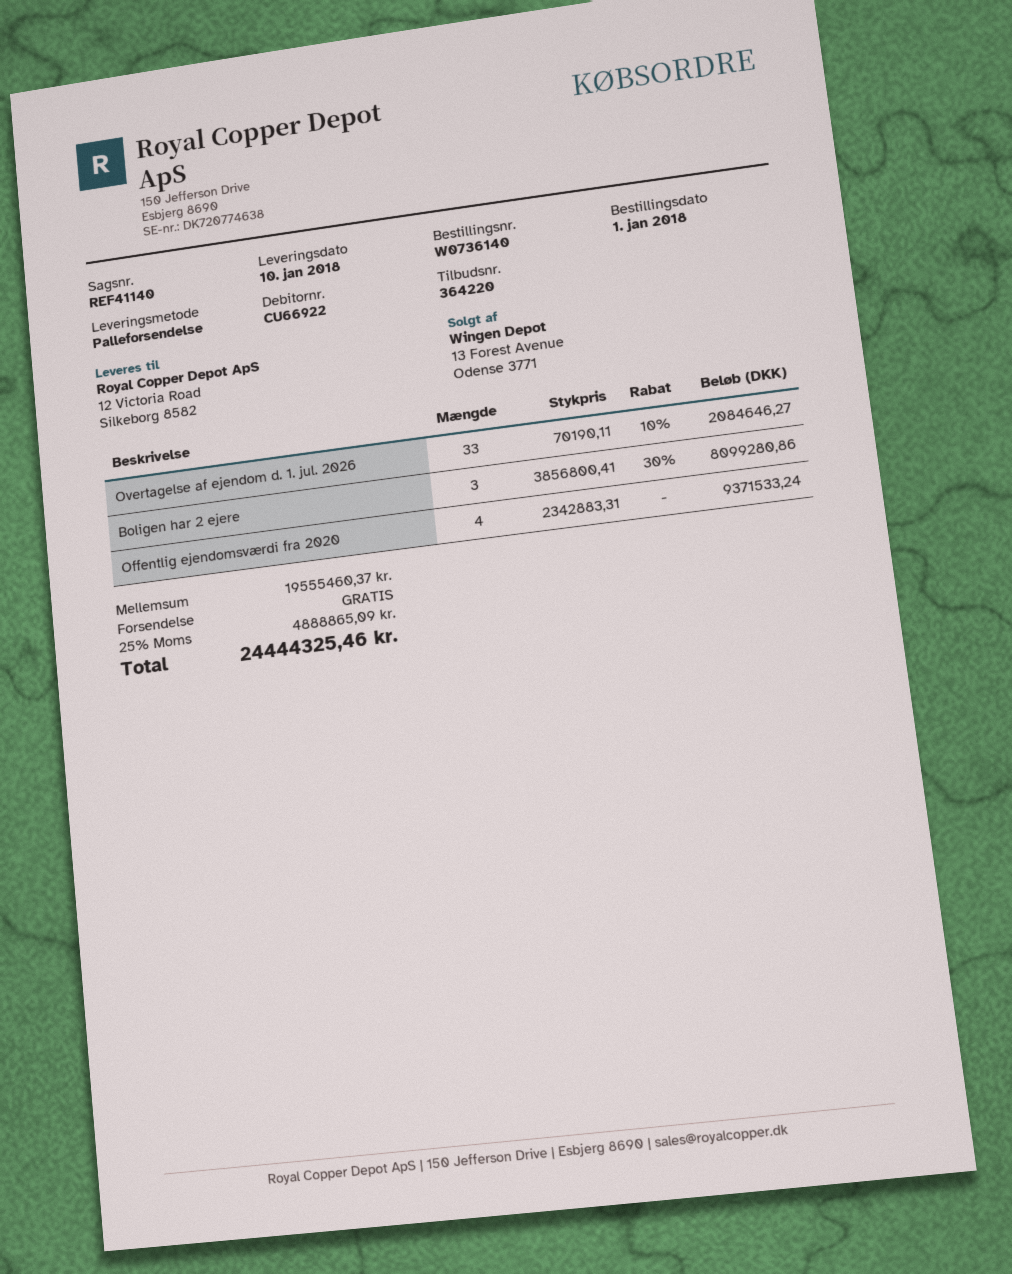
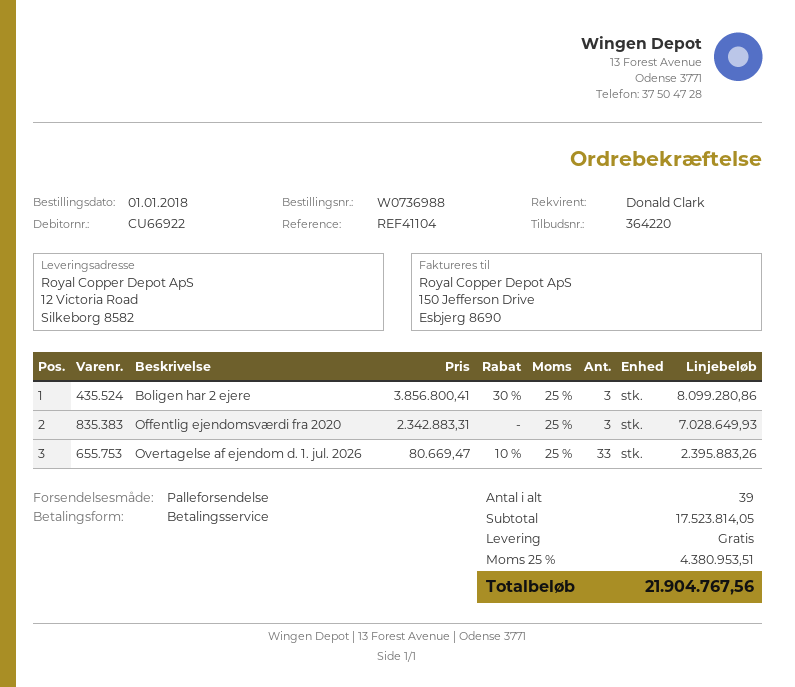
order number: W0736140 -> W0736988
reference: REF41140 -> REF41104
Overtagelse af ejendom d. 1. jul. 2026: 33 x 70190.11 - 10% = 2084646.27 -> 33 x 80669.47 - 10% = 2395883.26
Offentlig ejendomsværdi fra 2020: 4 x 2342883.31 = 9371533.24 -> 3 x 2342883.31 = 7028649.93
subtotal: 19555460.37 -> 17523814.05
tax: 25% = 4888865.09 -> 25% = 4380953.51
total: 24444325.46 -> 21904767.56

